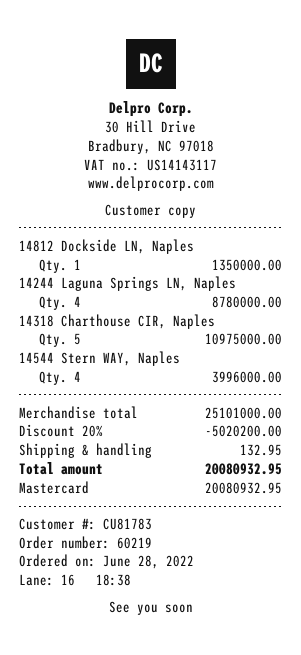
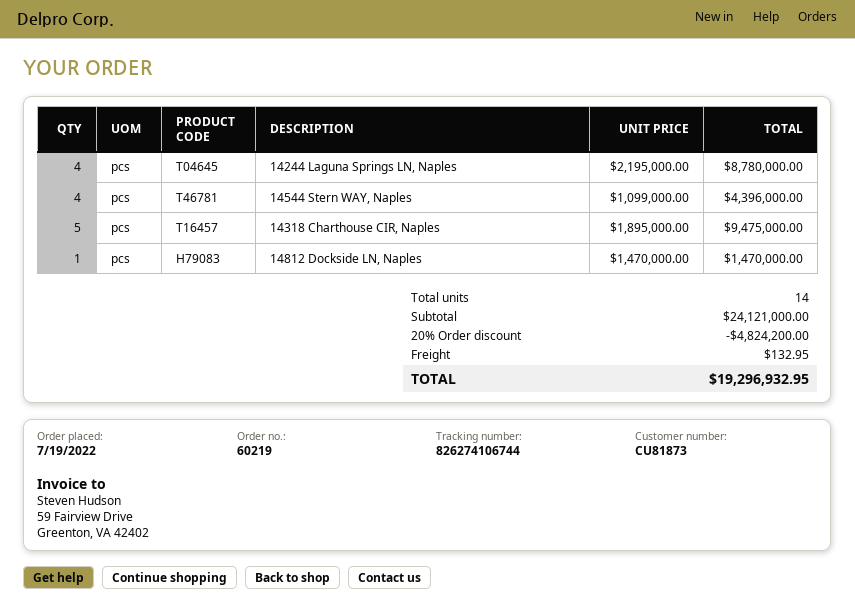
order date: 2022-06-28 -> 2022-07-19
customer number: CU81783 -> CU81873
14812 Dockside LN, Naples: 1 for 1350000.00 -> 1 for 1470000.00
14318 Charthouse CIR, Naples: 5 for 10975000.00 -> 5 for 9475000.00
14544 Stern WAY, Naples: 4 for 3996000.00 -> 4 for 4396000.00
subtotal: 25101000.00 -> 24121000.00
discount: 20% = 5020200.00 -> 20% = 4824200.00
total: 20080932.95 -> 19296932.95

